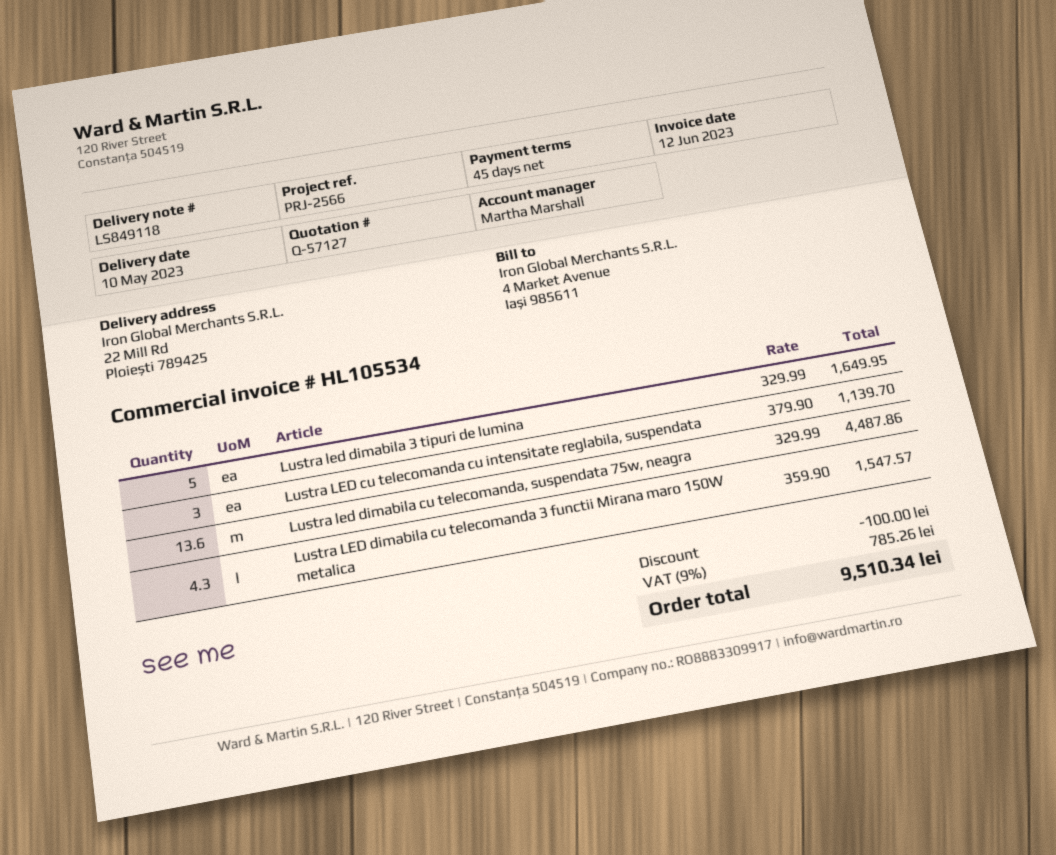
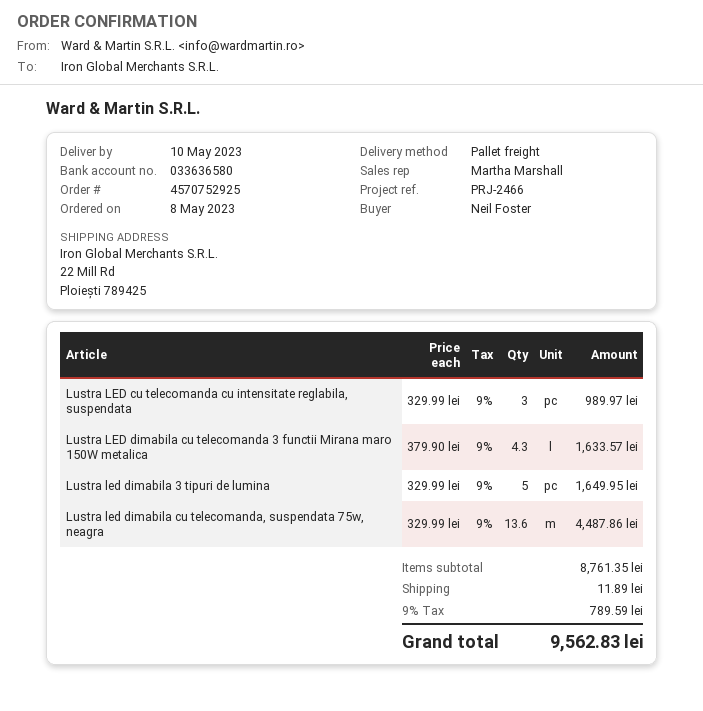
reference: PRJ-2566 -> PRJ-2466
Lustra LED cu telecomanda cu intensitate reglabila, suspendata: 3 x 379.90 = 1139.70 -> 3 x 329.99 = 989.97
Lustra LED dimabila cu telecomanda 3 functii Mirana maro 150W metalica: 4.3 x 359.90 = 1547.57 -> 4.3 x 379.90 = 1633.57
discount: 100.00 -> none
shipping: none -> 11.89
tax: 9% = 785.26 -> 9% = 789.59
total: 9510.34 -> 9562.83

